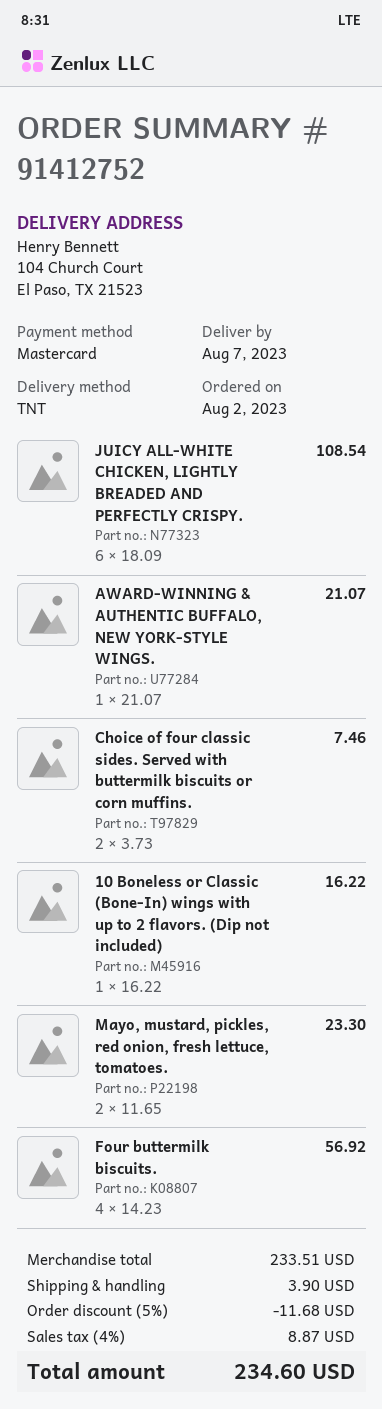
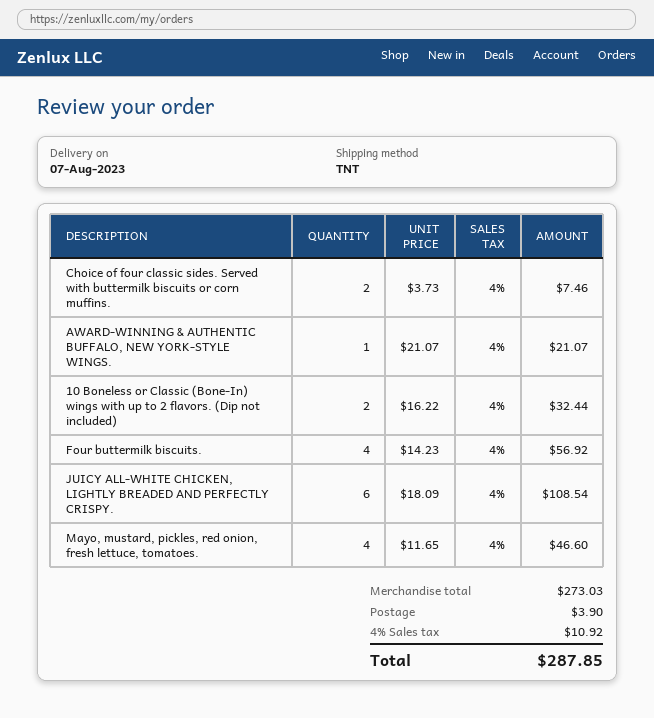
10 Boneless or Classic (Bone-In) wings with up to 2 flavors. (Dip not included): 1 x 16.22 = 16.22 -> 2 x 16.22 = 32.44
Mayo, mustard, pickles, red onion, fresh lettuce, tomatoes.: 2 x 11.65 = 23.30 -> 4 x 11.65 = 46.60
subtotal: 233.51 -> 273.03
discount: 5% = 11.68 -> none
tax: 4% = 8.87 -> 4% = 10.92
total: 234.60 -> 287.85

